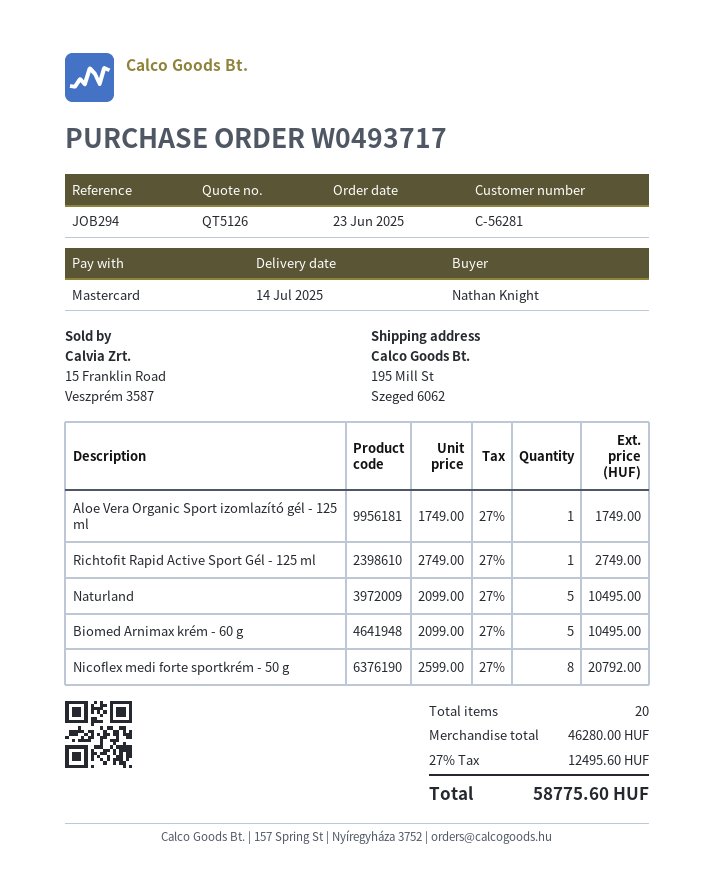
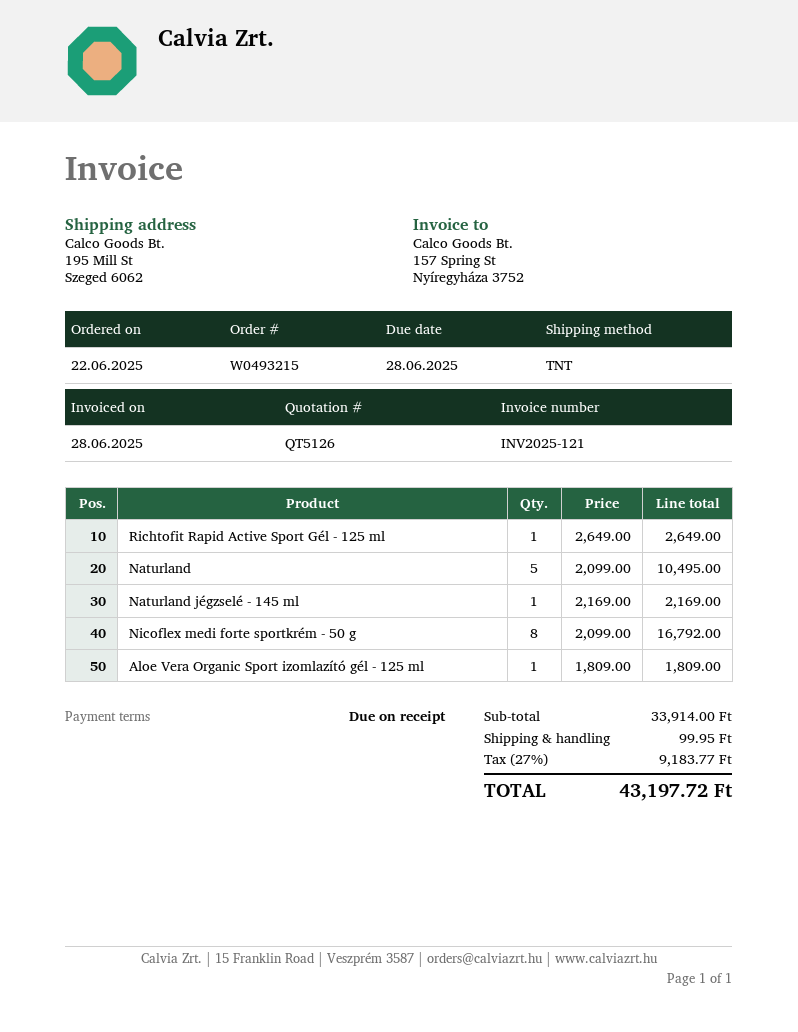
order number: W0493717 -> W0493215
order date: 2025-06-23 -> 2025-06-22
Aloe Vera Organic Sport izomlazító gél - 125 ml: 1 x 1749.00 = 1749.00 -> 1 x 1809.00 = 1809.00
Richtofit Rapid Active Sport Gél - 125 ml: 1 x 2749.00 = 2749.00 -> 1 x 2649.00 = 2649.00
Biomed Arnimax krém - 60 g: 5 x 2099.00 = 10495.00 -> none
Nicoflex medi forte sportkrém - 50 g: 8 x 2599.00 = 20792.00 -> 8 x 2099.00 = 16792.00
Naturland jégzselé - 145 ml: none -> 1 x 2169.00 = 2169.00
subtotal: 46280.00 -> 33914.00
shipping: none -> 99.95
tax: 27% = 12495.60 -> 27% = 9183.77
total: 58775.60 -> 43197.72

